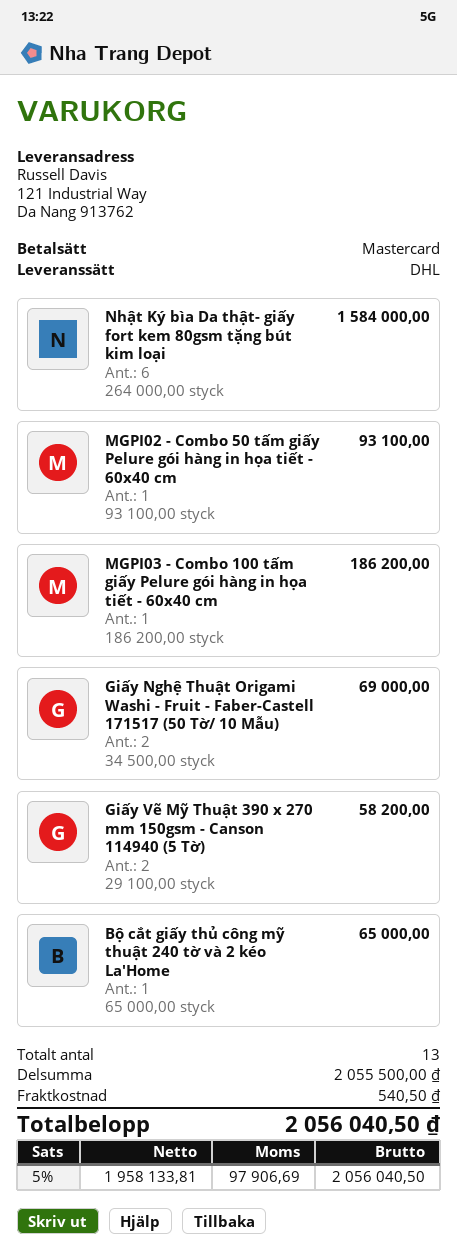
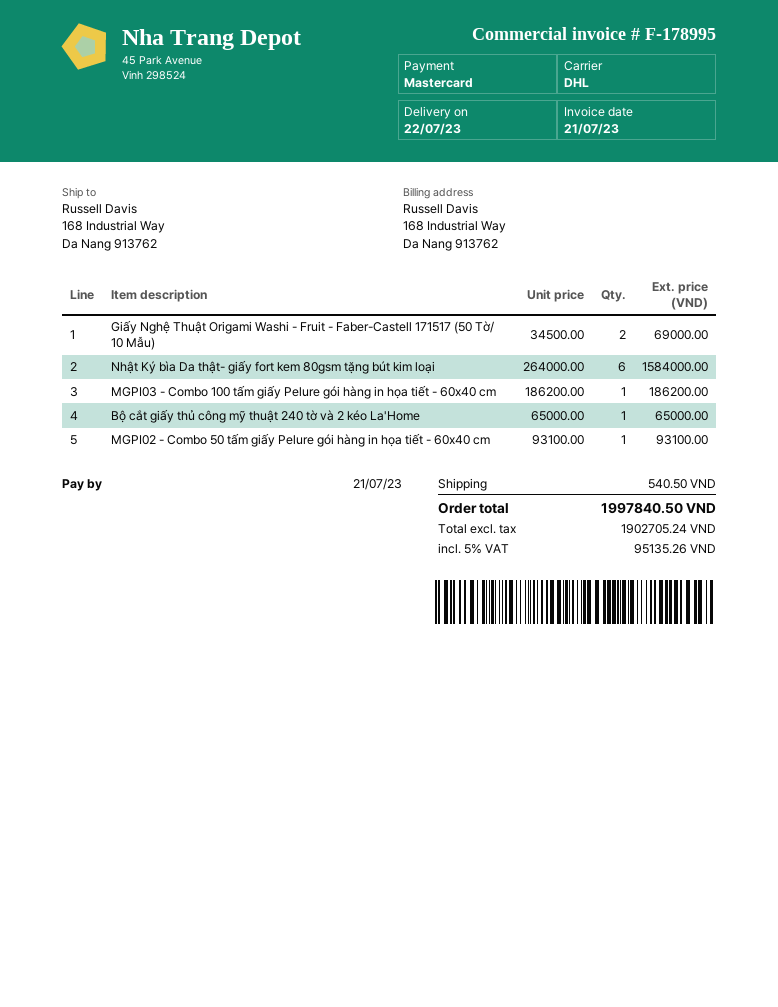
ship to: 121 Industrial Way, Da Nang 913762 -> 168 Industrial Way, Da Nang 913762
Giấy Vẽ Mỹ Thuật 390 x 270 mm 150gsm - Canson 114940 (5 Tờ): 2 x 29100.00 = 58200.00 -> none
net: 1958133.81 -> 1902705.24
tax: 5% = 97906.69 -> 5% = 95135.26
total: 2056040.50 -> 1997840.50

